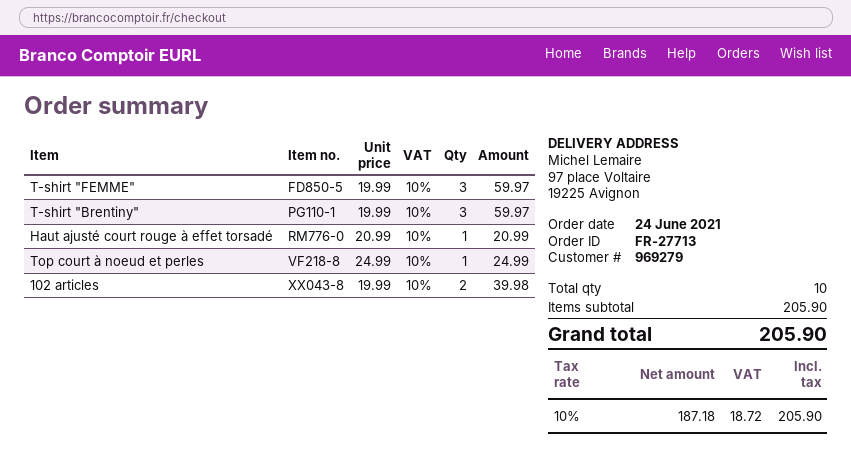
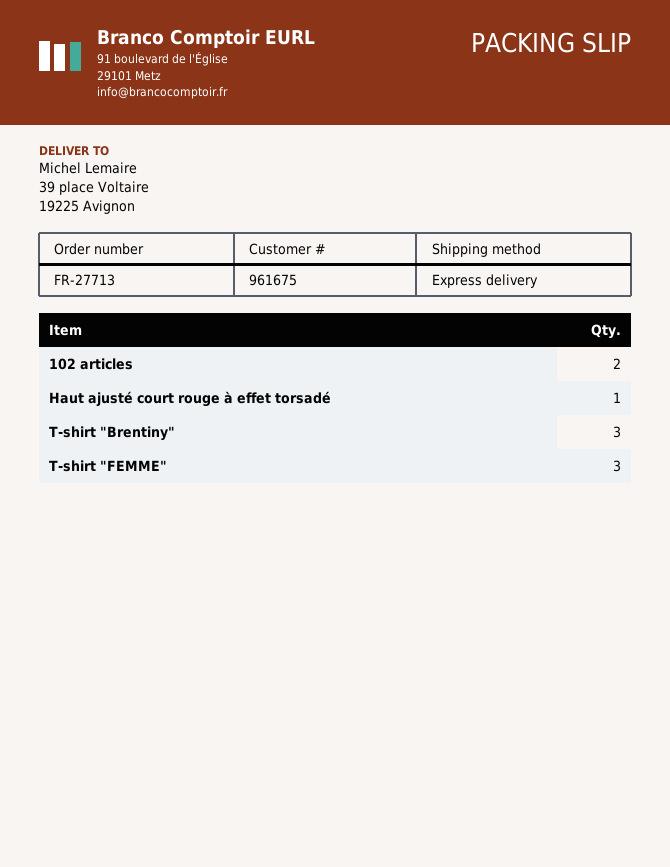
customer number: 969279 -> 961675
ship to: 97 place Voltaire, 19225 Avignon -> 39 place Voltaire, 19225 Avignon
Top court à noeud et perles: 1 -> none

